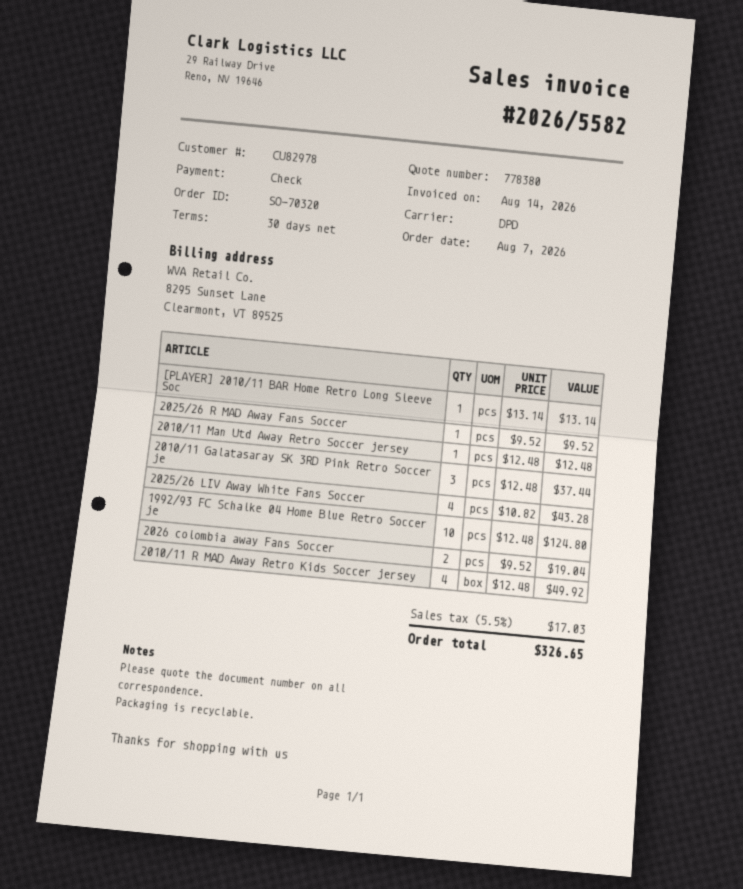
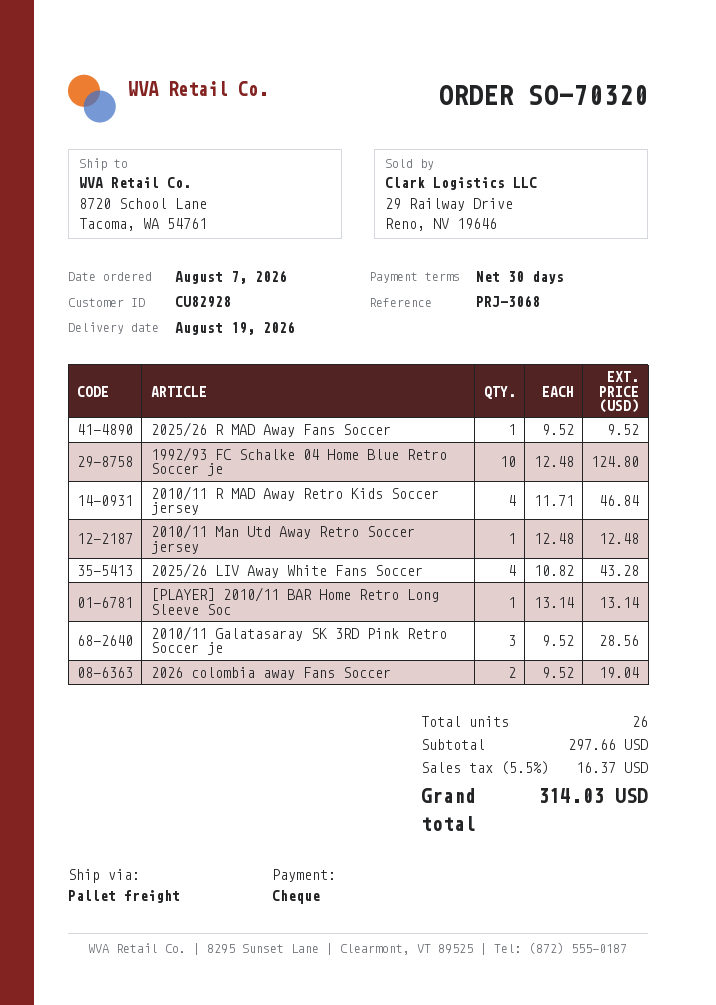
customer number: CU82978 -> CU82928
shipping method: DPD -> pallet freight
2010/11 Galatasaray SK 3RD Pink Retro Soccer je: 3 x 12.48 = 37.44 -> 3 x 9.52 = 28.56
2010/11 R MAD Away Retro Kids Soccer jersey: 4 x 12.48 = 49.92 -> 4 x 11.71 = 46.84
tax: 5.5% = 17.03 -> 5.5% = 16.37
total: 326.65 -> 314.03

